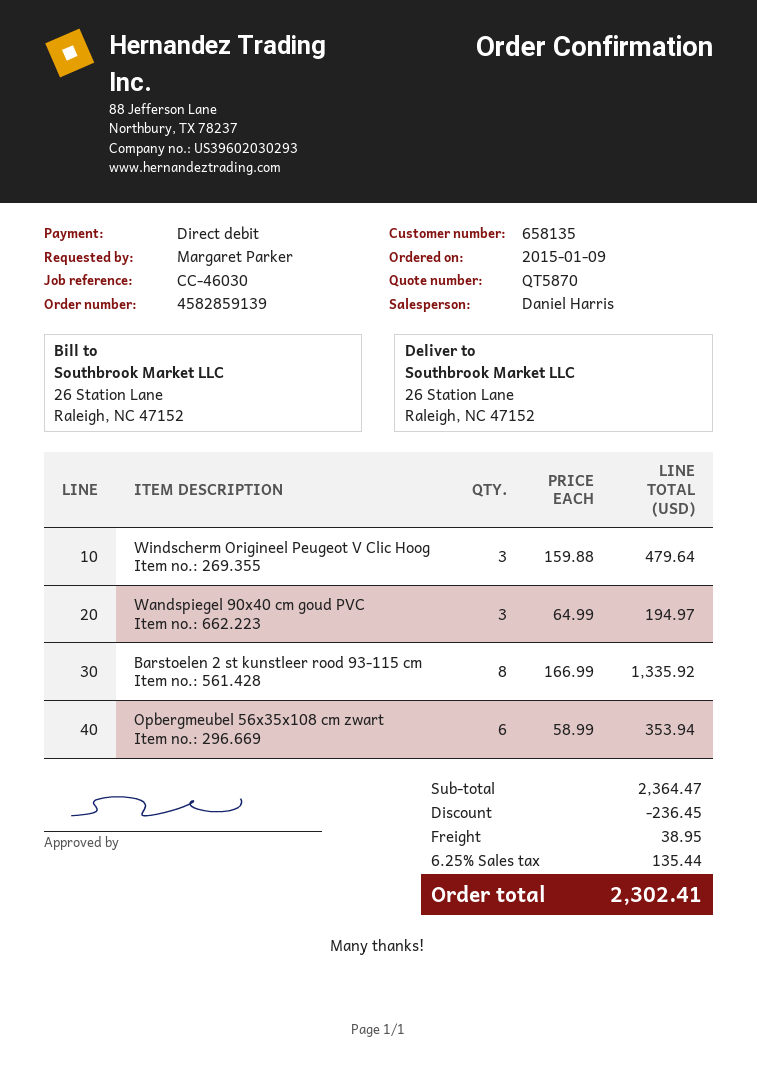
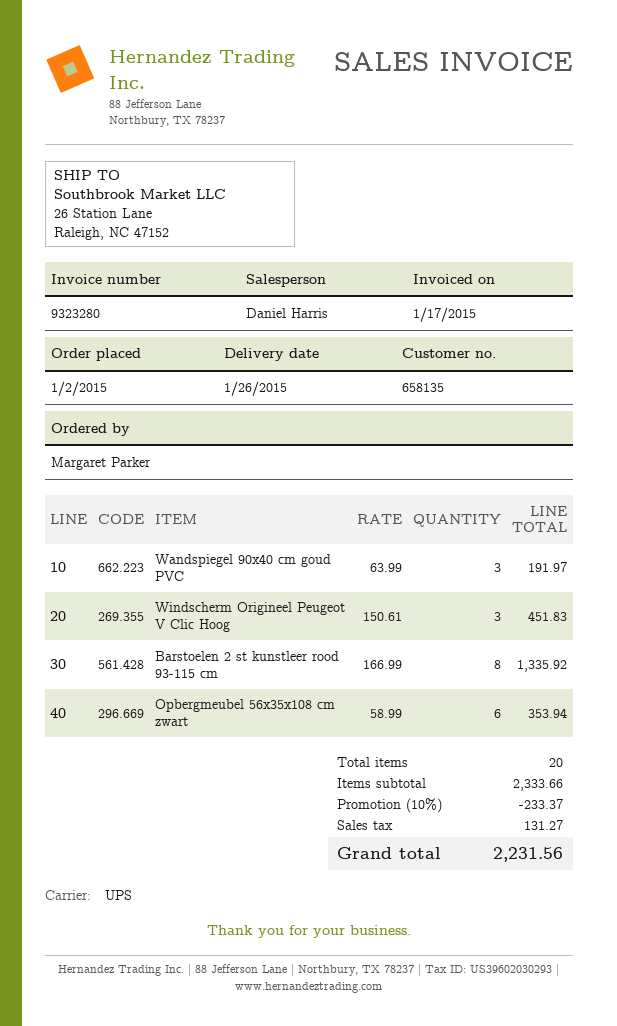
order date: 2015-01-09 -> 2015-01-02
Windscherm Origineel Peugeot V Clic Hoog: 3 x 159.88 = 479.64 -> 3 x 150.61 = 451.83
Wandspiegel 90x40 cm goud PVC: 3 x 64.99 = 194.97 -> 3 x 63.99 = 191.97
subtotal: 2364.47 -> 2333.66
discount: 236.45 -> 233.37
shipping: 38.95 -> none
tax: 135.44 -> 131.27
total: 2302.41 -> 2231.56

